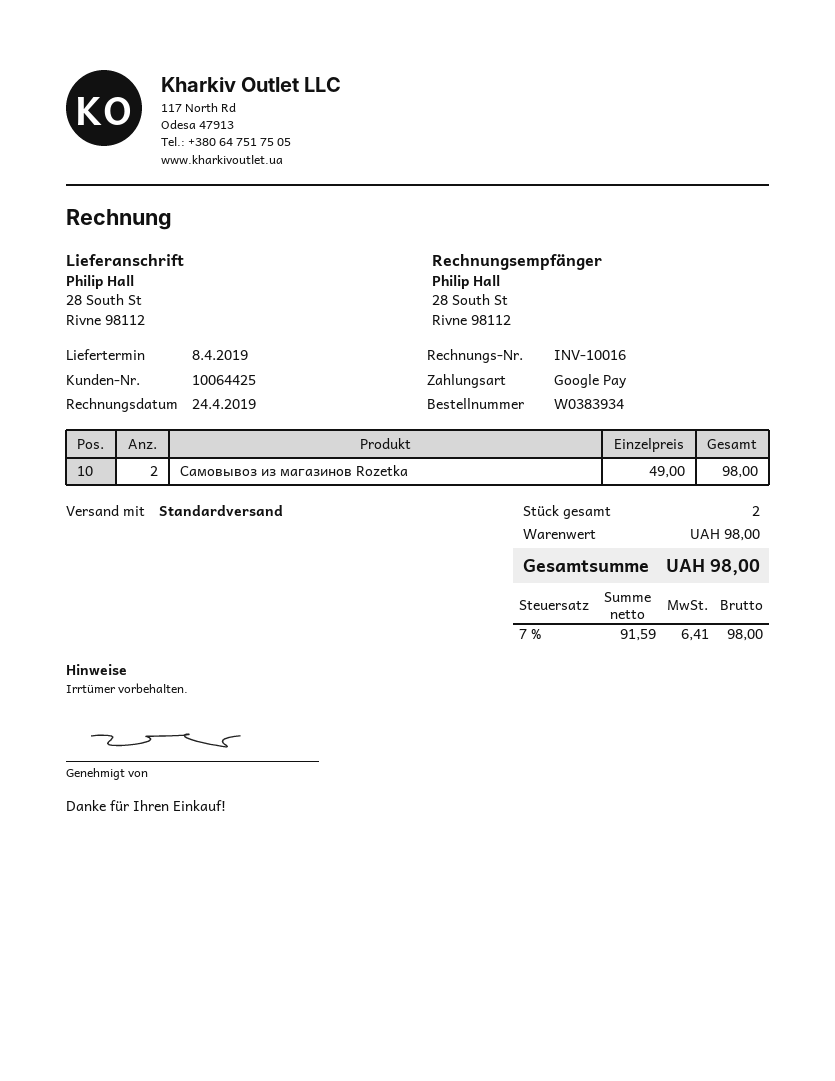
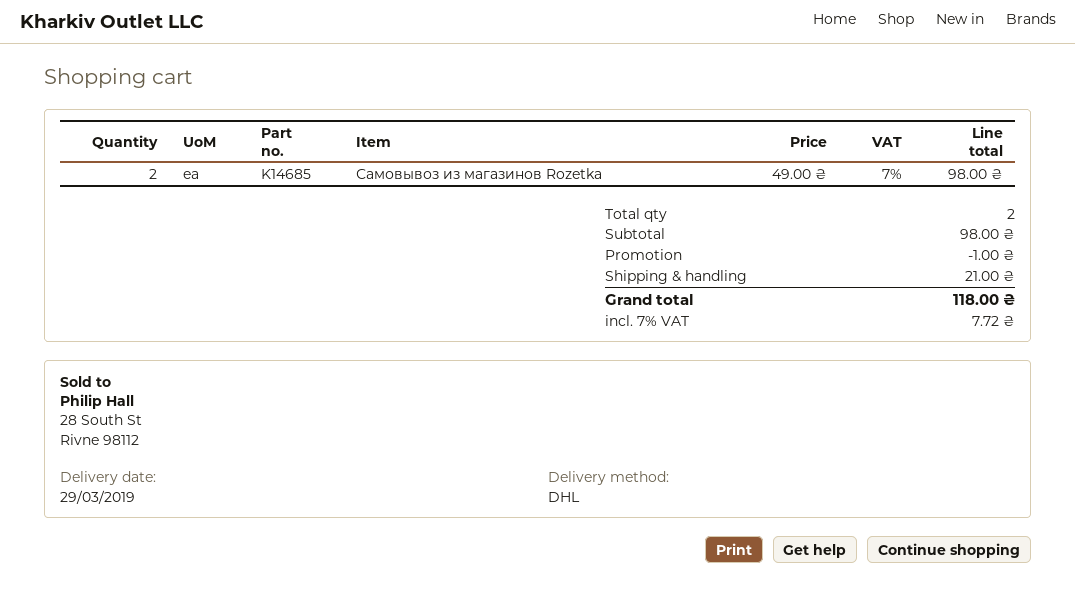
delivery date: 2019-04-08 -> 2019-03-29
shipping method: standard -> DHL
discount: none -> 1.00
shipping: none -> 21.00
tax: 7% = 6.41 -> 7% = 7.72
total: 98.00 -> 118.00

